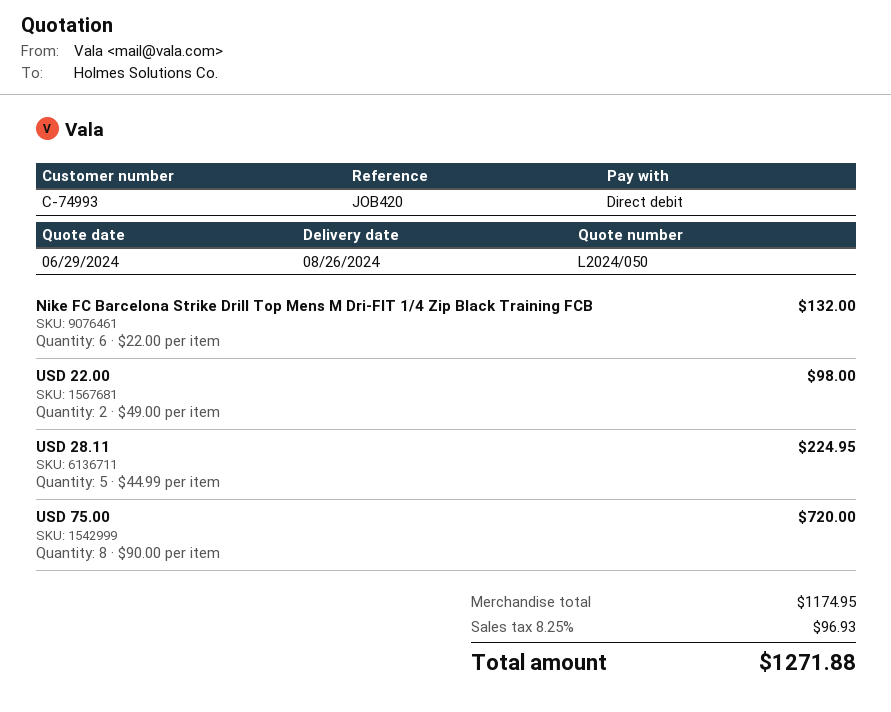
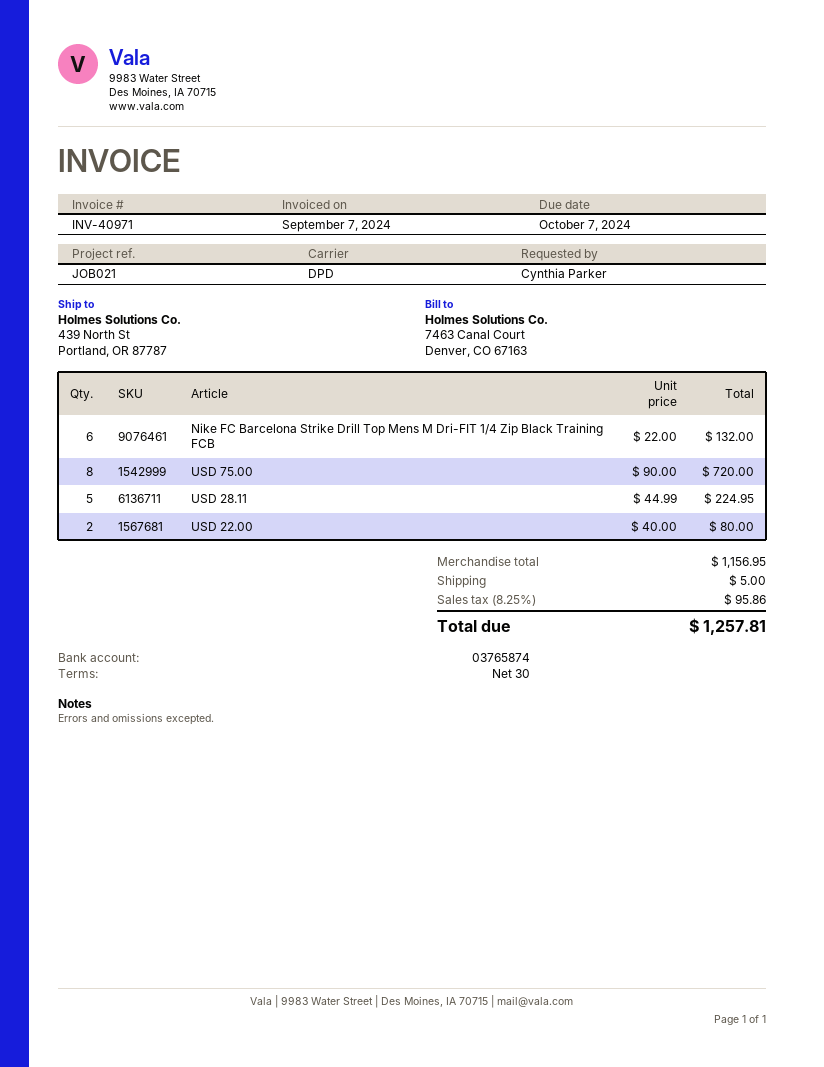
reference: JOB420 -> JOB021
USD 22.00: 2 x 49.00 = 98.00 -> 2 x 40.00 = 80.00
subtotal: 1174.95 -> 1156.95
shipping: none -> 5.00
tax: 8.25% = 96.93 -> 8.25% = 95.86
total: 1271.88 -> 1257.81

